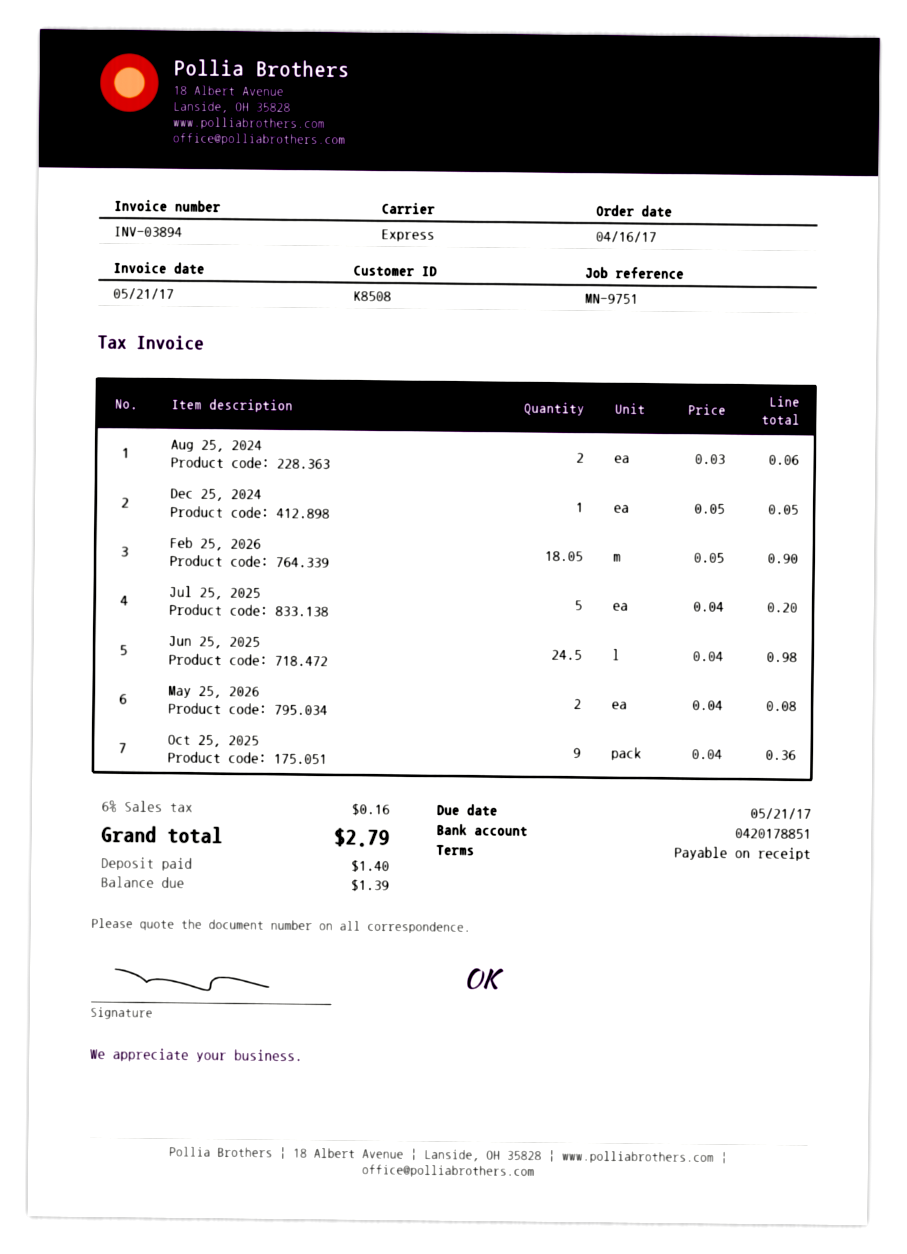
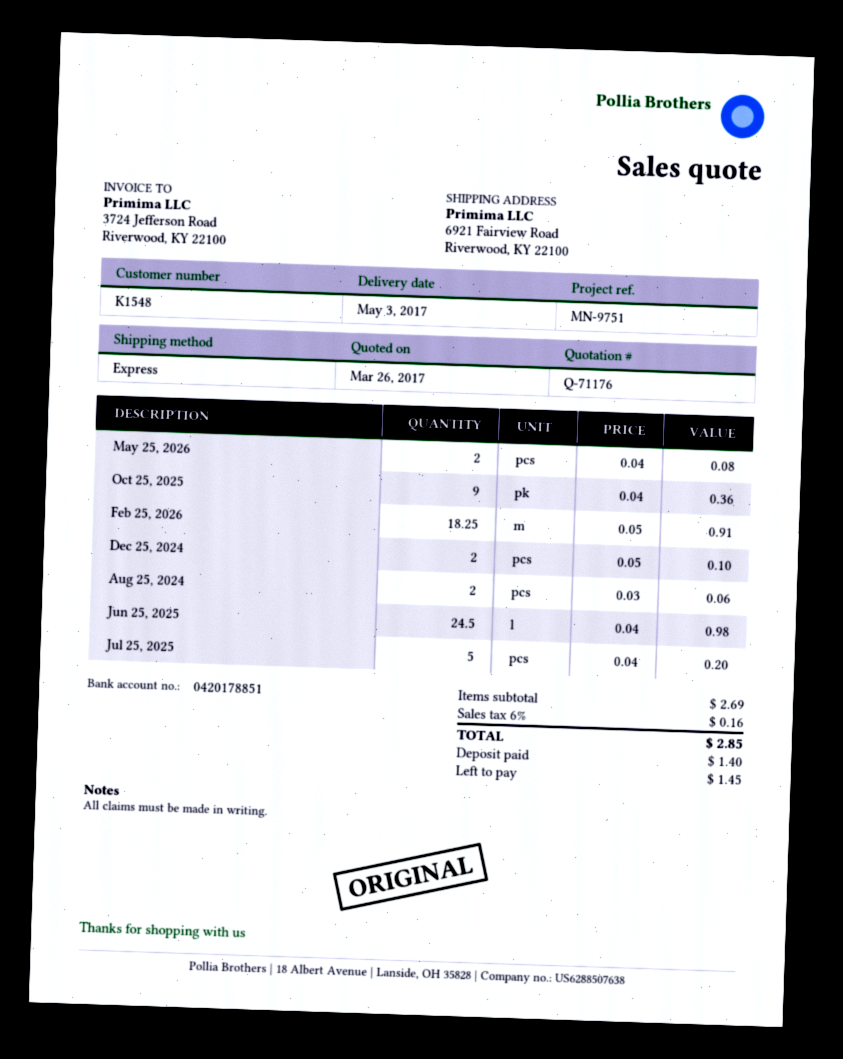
customer number: K8508 -> K1548
Dec 25, 2024: 1 x 0.05 = 0.05 -> 2 x 0.05 = 0.10
Feb 25, 2026: 18.05 x 0.05 = 0.90 -> 18.25 x 0.05 = 0.91
total: 2.79 -> 2.85
balance: 1.39 -> 1.45

